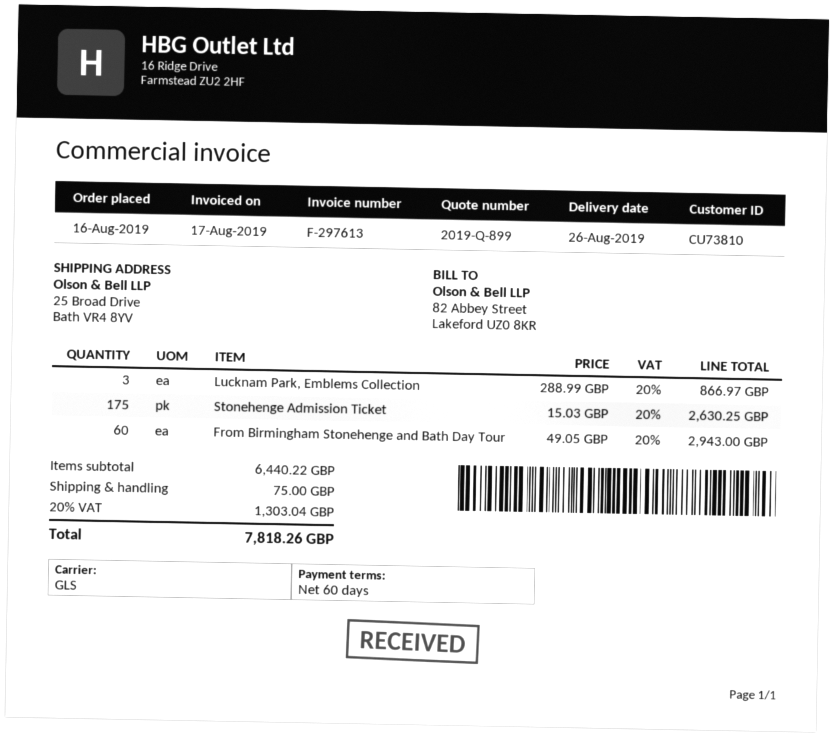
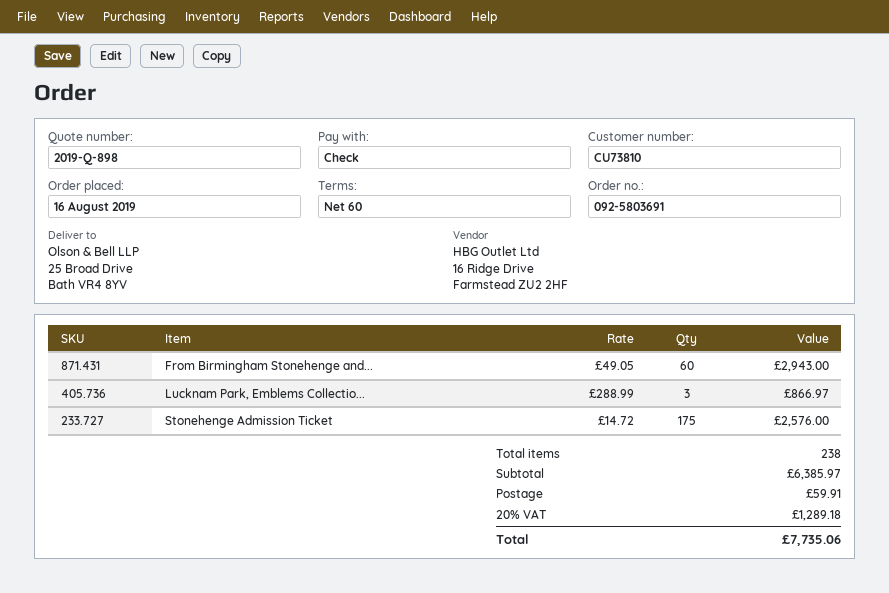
quote number: 2019-Q-899 -> 2019-Q-898
Stonehenge Admission Ticket: 175 x 15.03 = 2630.25 -> 175 x 14.72 = 2576.00
subtotal: 6440.22 -> 6385.97
shipping: 75.00 -> 59.91
tax: 20% = 1303.04 -> 20% = 1289.18
total: 7818.26 -> 7735.06

